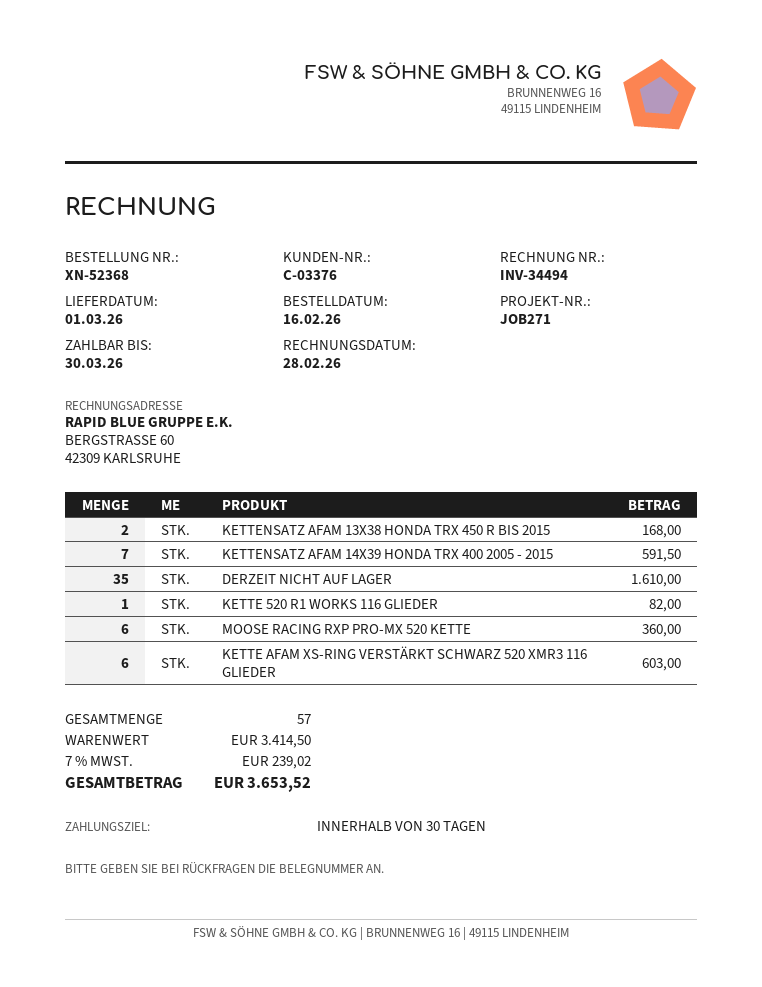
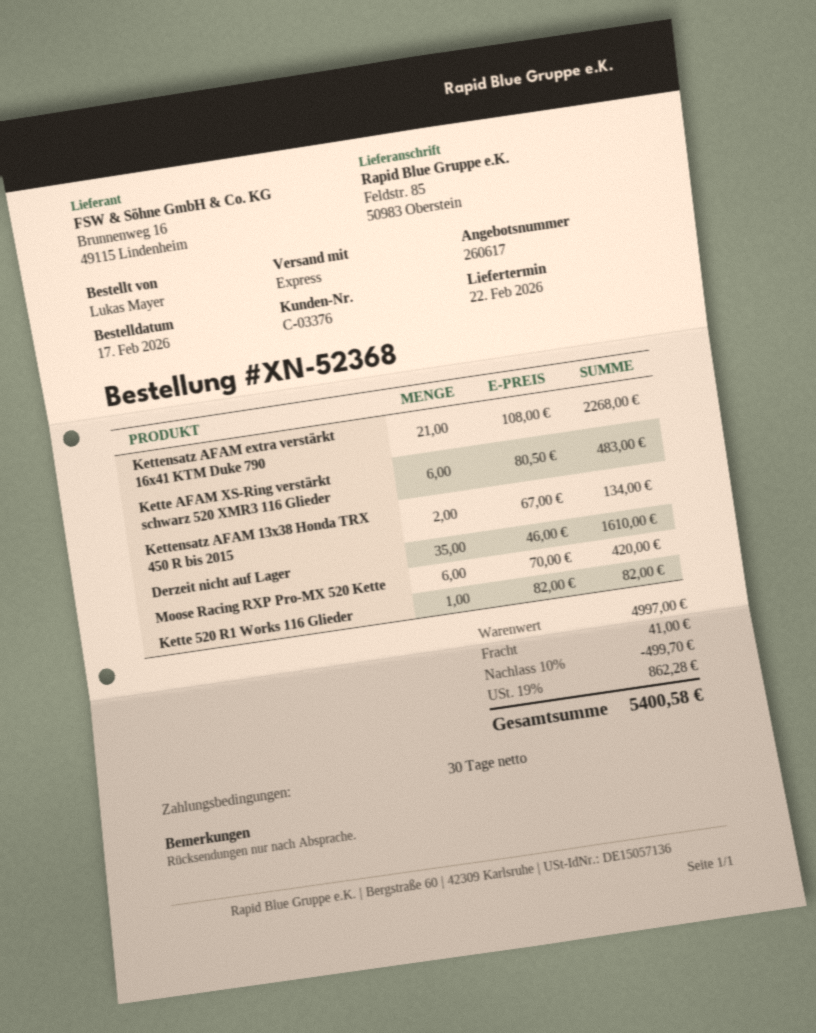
order date: 2026-02-16 -> 2026-02-17
delivery date: 2026-03-01 -> 2026-02-22
KETTENSATZ AFAM 13X38 HONDA TRX 450 R BIS 2015: 2 for 168.00 -> 2 for 134.00
KETTENSATZ AFAM 14X39 HONDA TRX 400 2005 - 2015: 7 for 591.50 -> none
MOOSE RACING RXP PRO-MX 520 KETTE: 6 for 360.00 -> 6 for 420.00
KETTE AFAM XS-RING VERSTÄRKT SCHWARZ 520 XMR3 116 GLIEDER: 6 for 603.00 -> 6 for 483.00
Kettensatz AFAM extra verstärkt 16x41 KTM Duke 790: none -> 21 for 2268.00
subtotal: 3414.50 -> 4997.00
discount: none -> 10% = 499.70
shipping: none -> 41.00
tax: 7% = 239.02 -> 19% = 862.28
total: 3653.52 -> 5400.58

